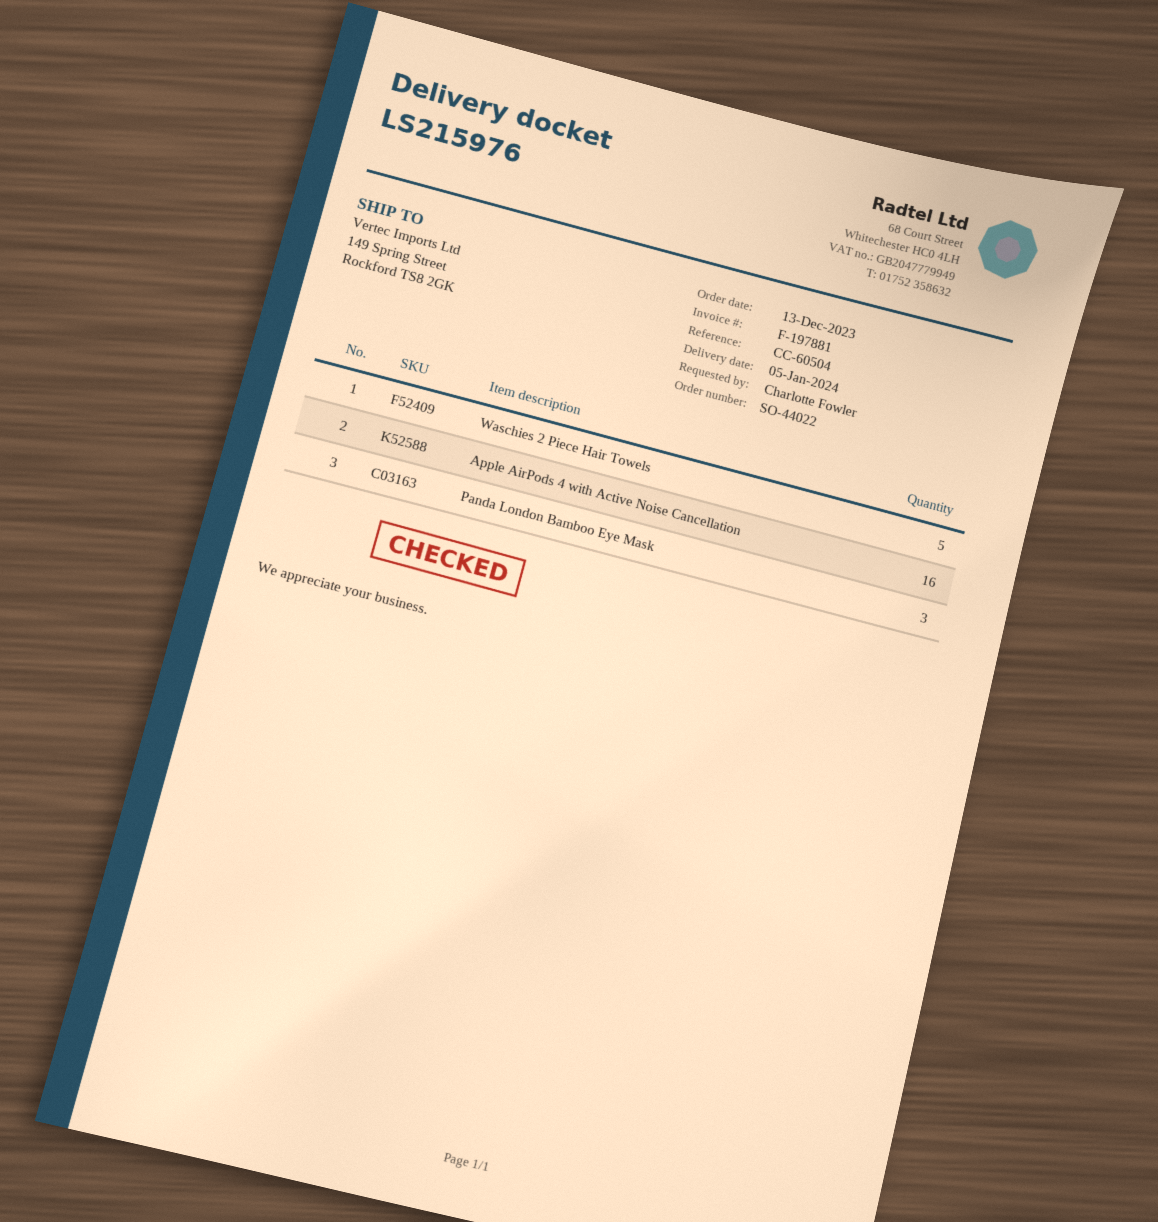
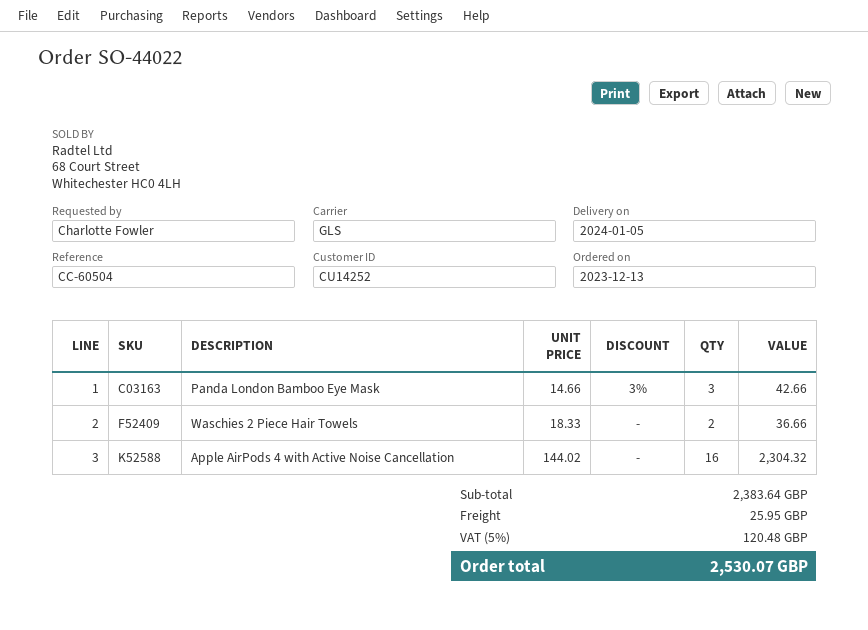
Waschies 2 Piece Hair Towels: 5 -> 2

